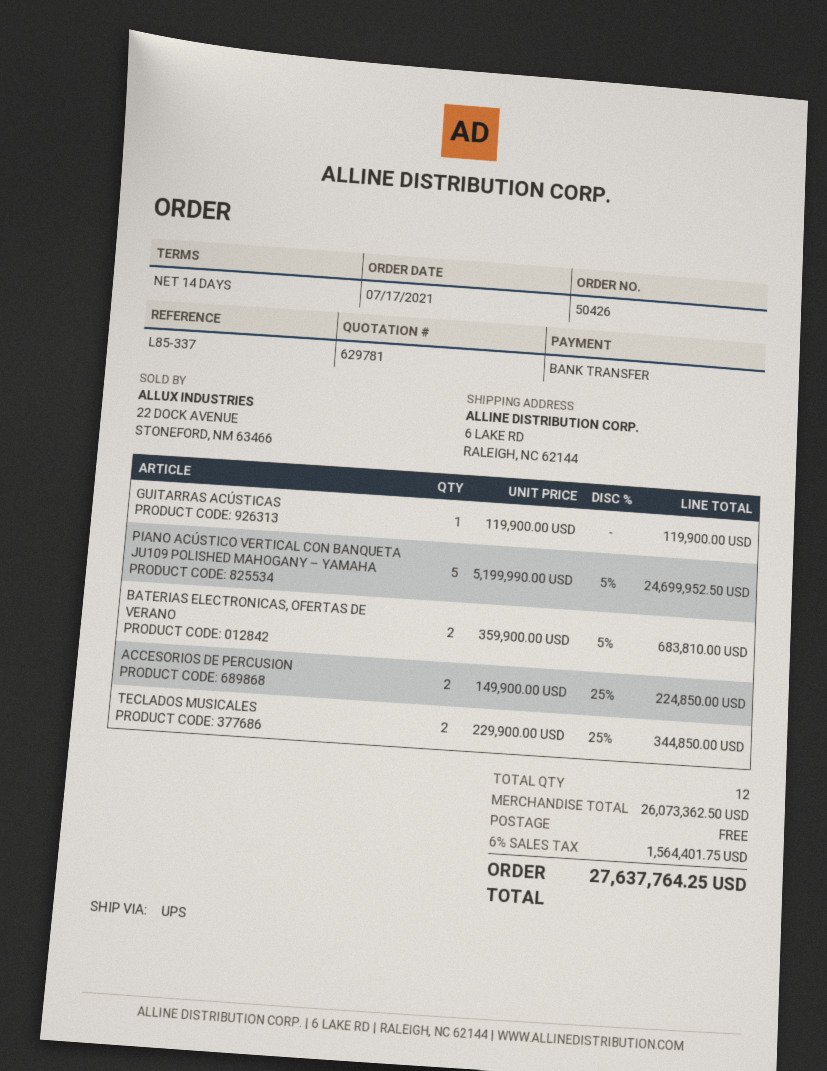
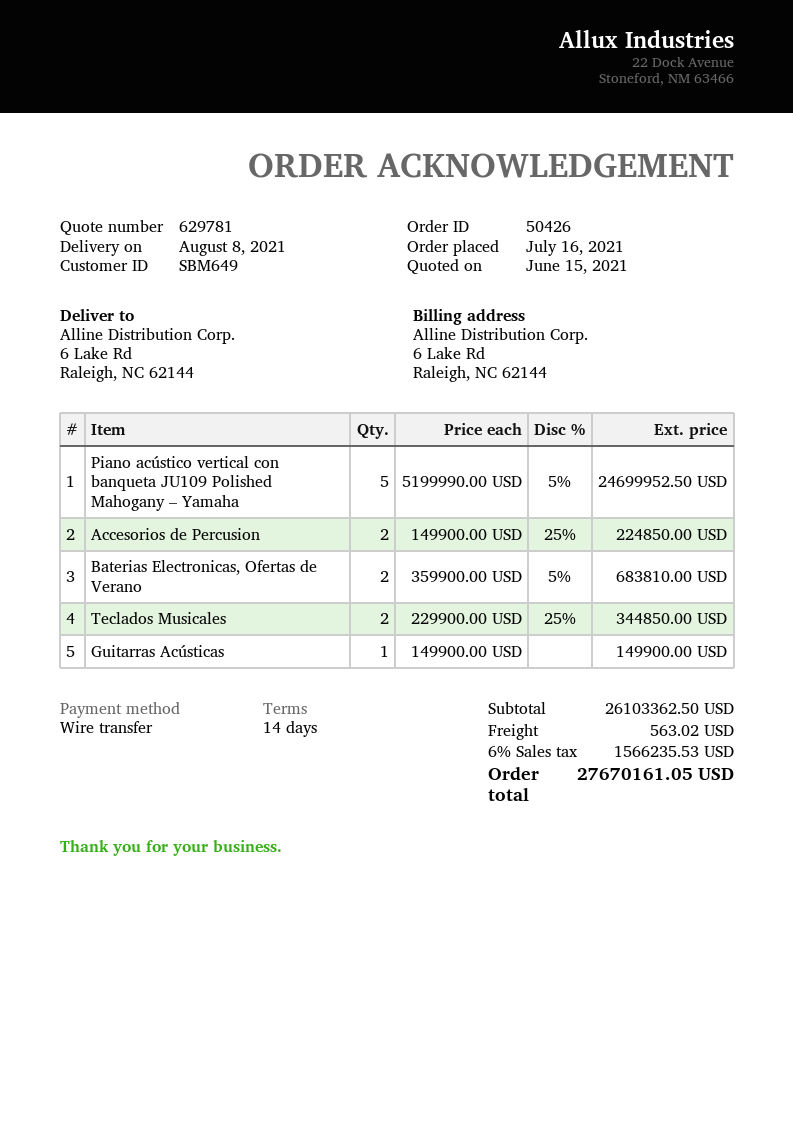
order date: 2021-07-17 -> 2021-07-16
GUITARRAS ACÚSTICAS: 1 x 119900.00 = 119900.00 -> 1 x 149900.00 = 149900.00
subtotal: 26073362.50 -> 26103362.50
shipping: 0.00 -> 563.02
tax: 6% = 1564401.75 -> 6% = 1566235.53
total: 27637764.25 -> 27670161.05

